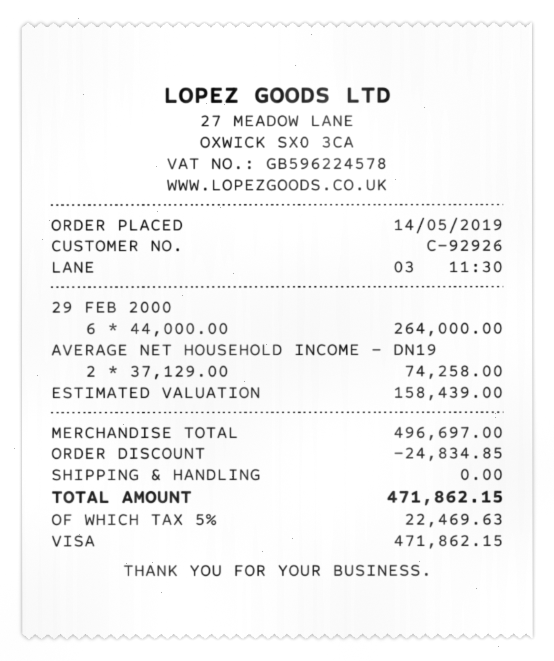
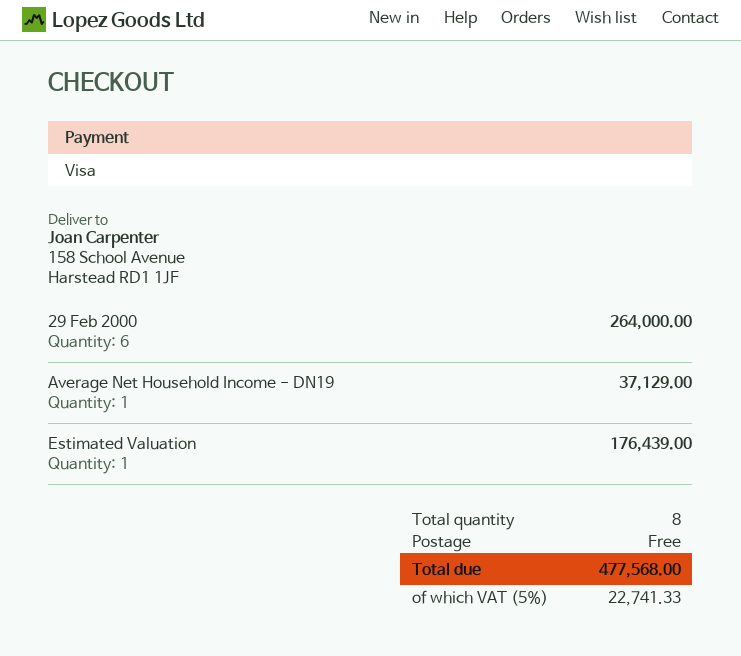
AVERAGE NET HOUSEHOLD INCOME - DN19: 2 for 74258.00 -> 1 for 37129.00
ESTIMATED VALUATION: 1 for 158439.00 -> 1 for 176439.00
discount: 24834.85 -> none
tax: 5% = 22469.63 -> 5% = 22741.33
total: 471862.15 -> 477568.00

